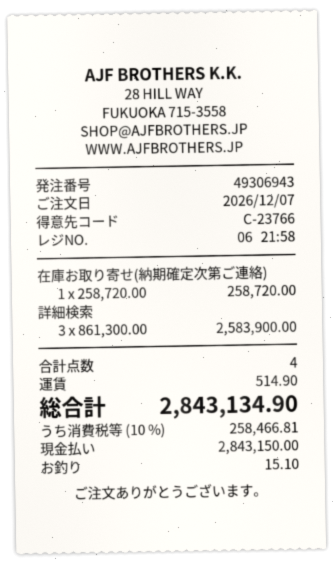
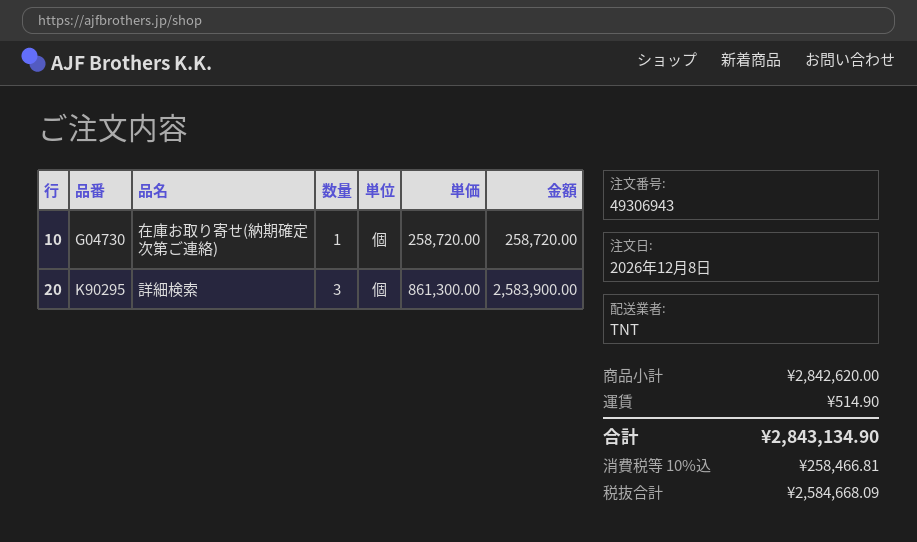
order date: 2026-12-07 -> 2026-12-08

